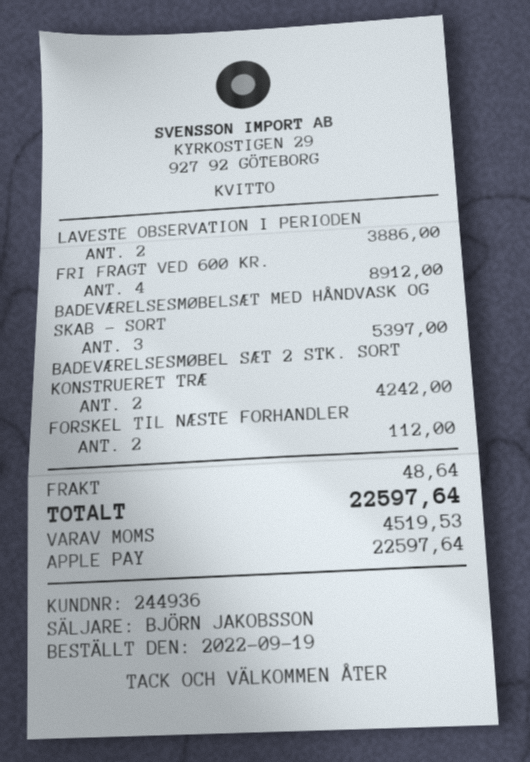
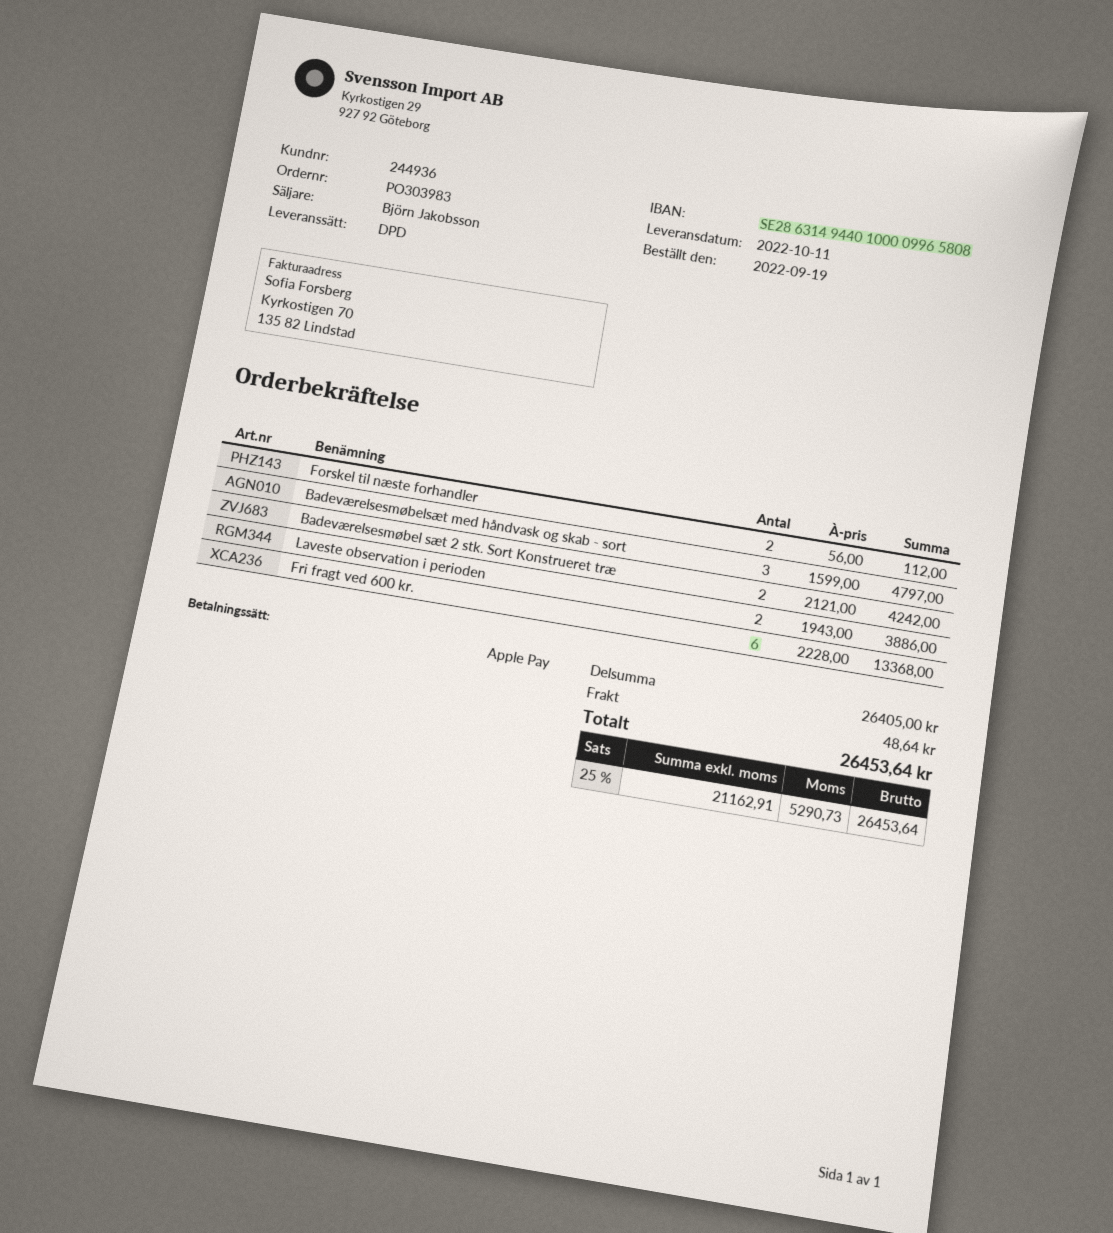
FRI FRAGT VED 600 KR.: 4 for 8912.00 -> 6 for 13368.00
BADEVÆRELSESMØBELSÆT MED HÅNDVASK OG SKAB - SORT: 3 for 5397.00 -> 3 for 4797.00
tax: 4519.53 -> 5290.73
total: 22597.64 -> 26453.64

